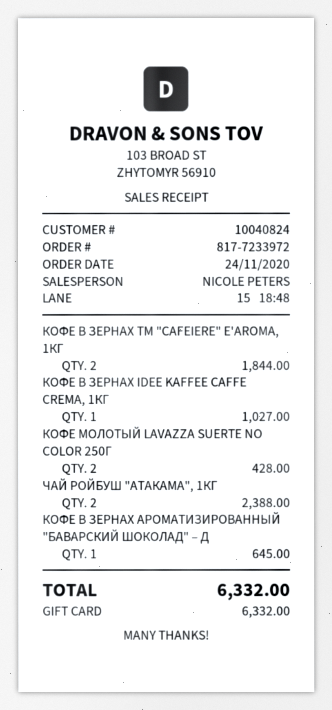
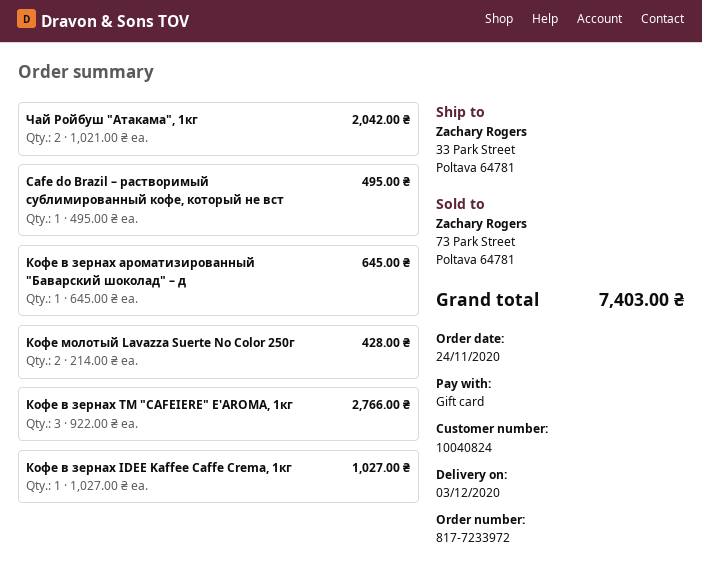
КОФЕ В ЗЕРНАХ ТМ "CAFEIERE" E'AROMA, 1КГ: 2 for 1844.00 -> 3 for 2766.00
ЧАЙ РОЙБУШ "АТАКАМА", 1КГ: 2 for 2388.00 -> 2 for 2042.00
Cafe do Brazil – растворимый сублимированный кофе, который не вст: none -> 1 for 495.00
total: 6332.00 -> 7403.00

